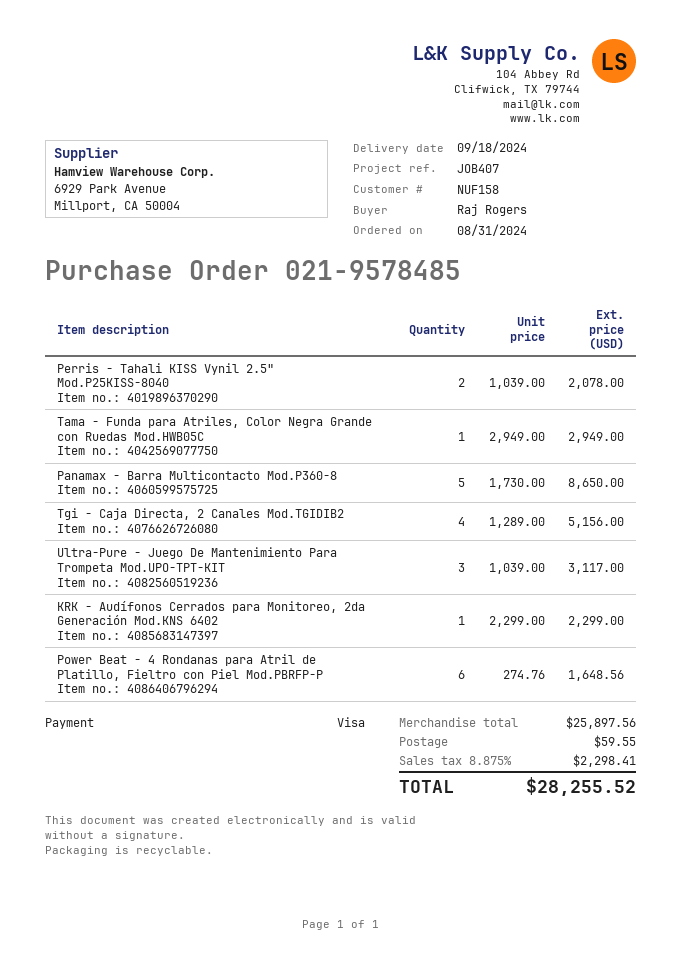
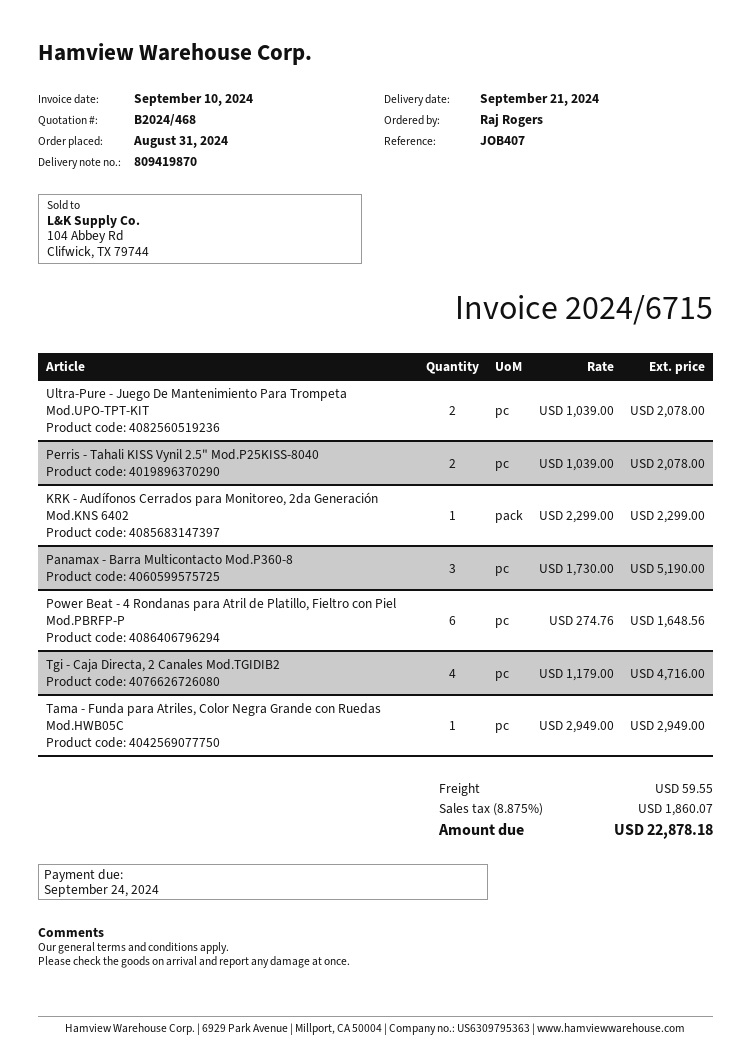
delivery date: 2024-09-18 -> 2024-09-21
Panamax - Barra Multicontacto Mod.P360-8: 5 x 1730.00 = 8650.00 -> 3 x 1730.00 = 5190.00
Tgi - Caja Directa, 2 Canales Mod.TGIDIB2: 4 x 1289.00 = 5156.00 -> 4 x 1179.00 = 4716.00
Ultra-Pure - Juego De Mantenimiento Para Trompeta Mod.UPO-TPT-KIT: 3 x 1039.00 = 3117.00 -> 2 x 1039.00 = 2078.00
tax: 8.875% = 2298.41 -> 8.875% = 1860.07
total: 28255.52 -> 22878.18

